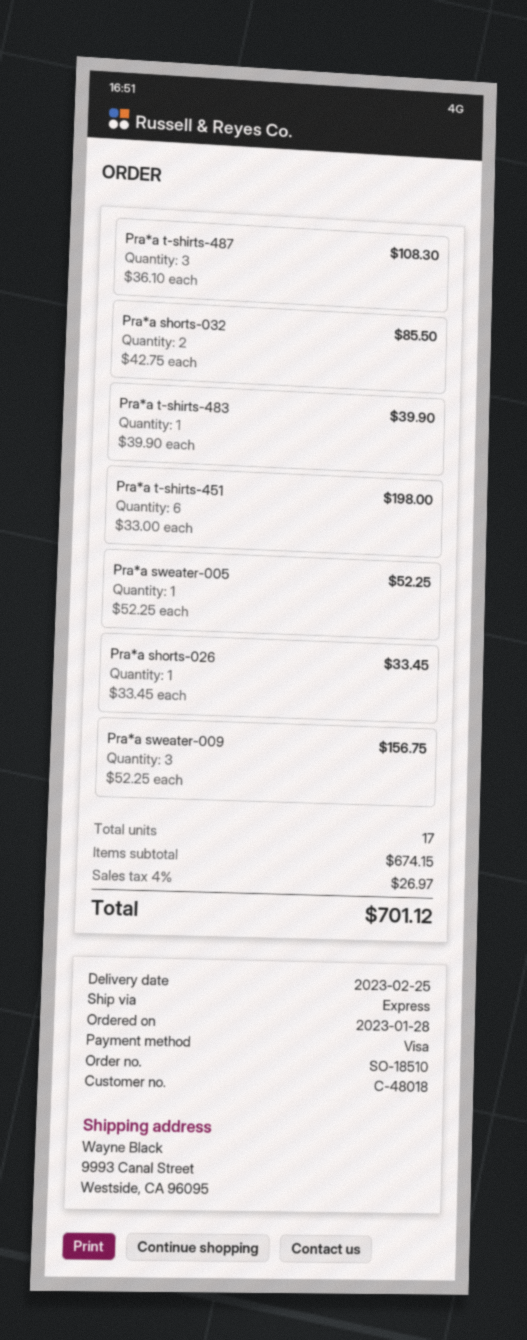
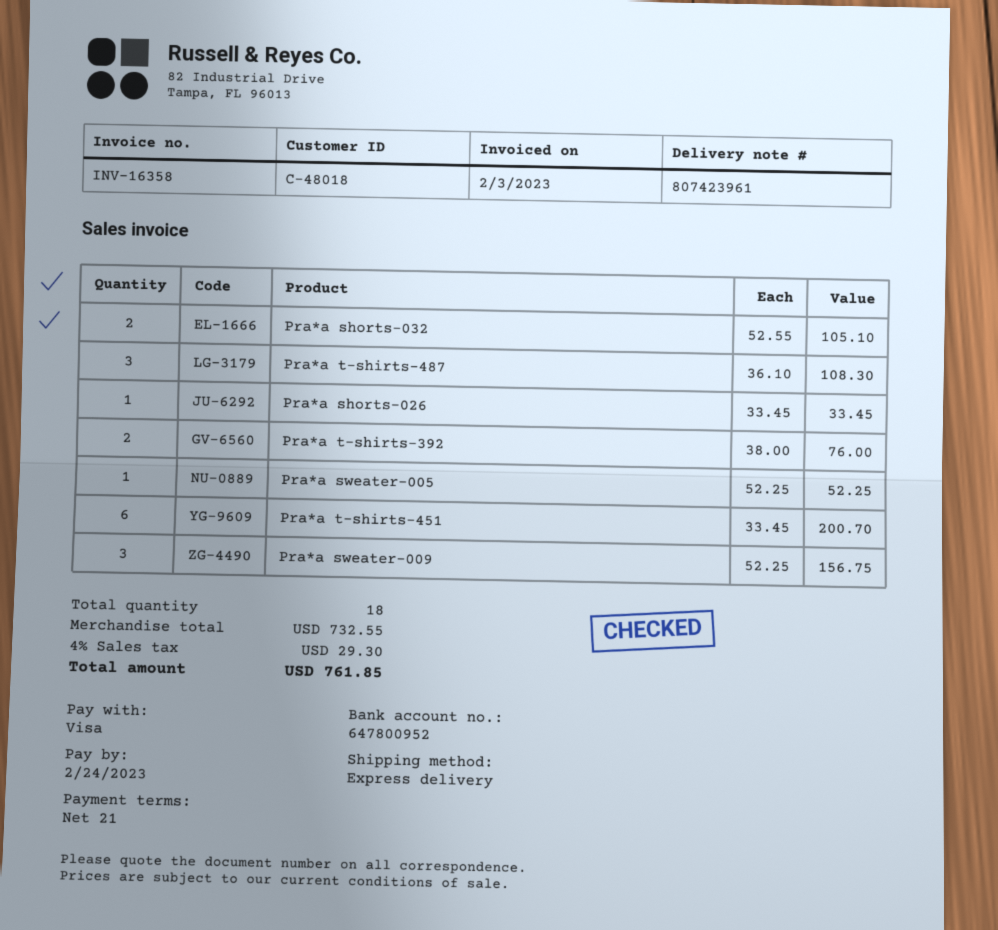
Pra*a shorts-032: 2 x 42.75 = 85.50 -> 2 x 52.55 = 105.10
Pra*a t-shirts-483: 1 x 39.90 = 39.90 -> none
Pra*a t-shirts-451: 6 x 33.00 = 198.00 -> 6 x 33.45 = 200.70
Pra*a t-shirts-392: none -> 2 x 38.00 = 76.00
total quantity: 17 -> 18
subtotal: 674.15 -> 732.55
tax: 4% = 26.97 -> 4% = 29.30
total: 701.12 -> 761.85

